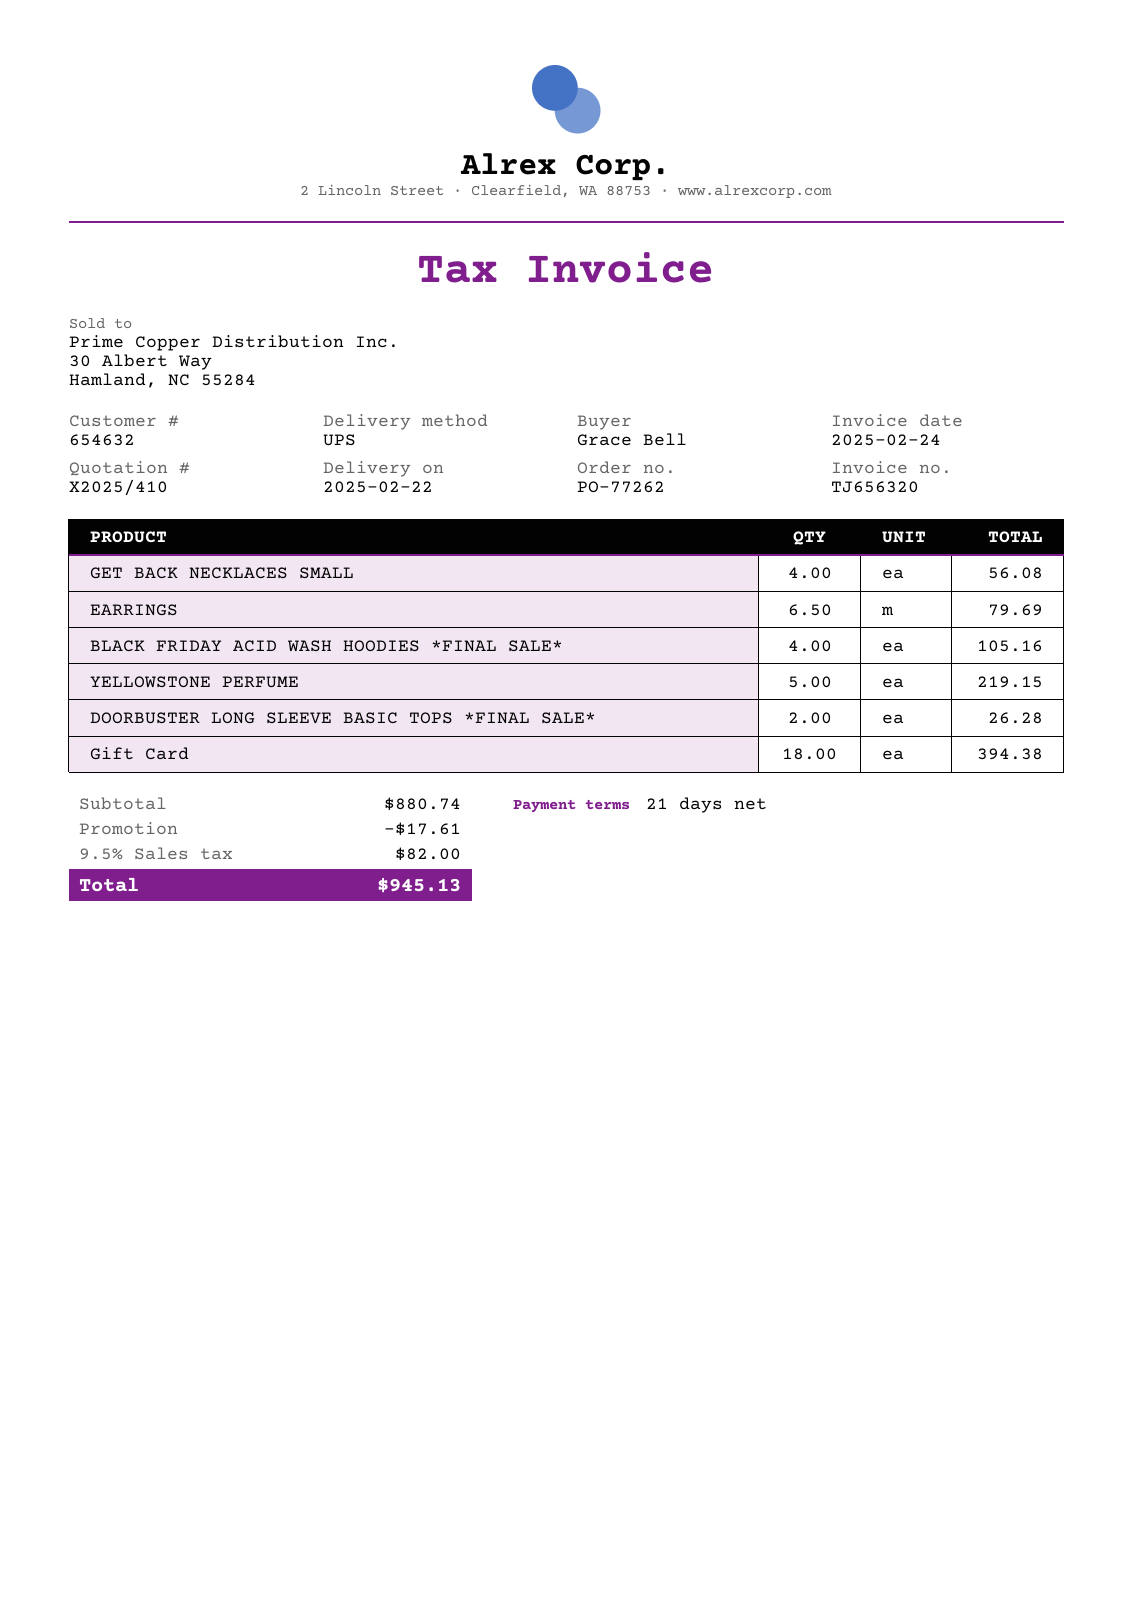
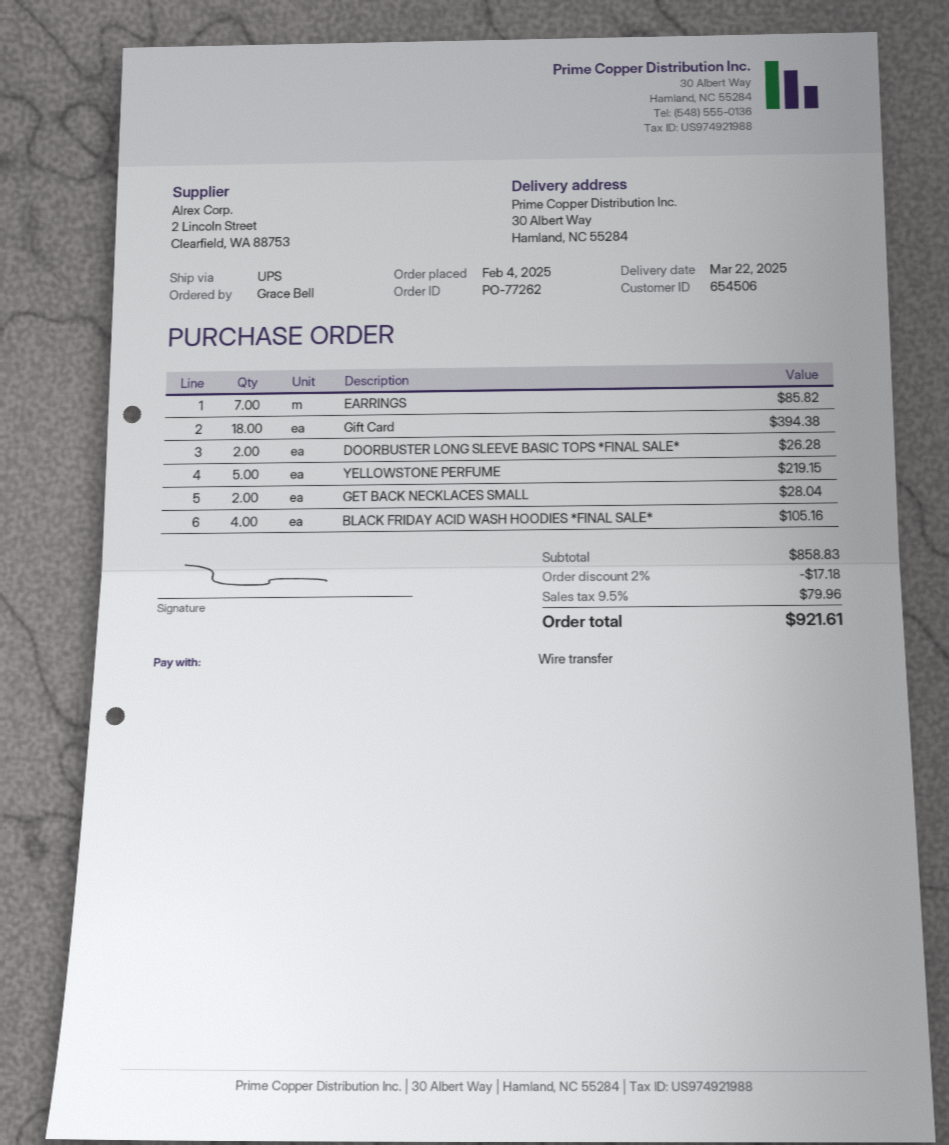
delivery date: 2025-02-22 -> 2025-03-22
customer number: 654632 -> 654506
GET BACK NECKLACES SMALL: 4 for 56.08 -> 2 for 28.04
EARRINGS: 6.5 for 79.69 -> 7 for 85.82
subtotal: 880.74 -> 858.83
discount: 17.61 -> 17.18
tax: 9.5% = 82.00 -> 9.5% = 79.96
total: 945.13 -> 921.61

